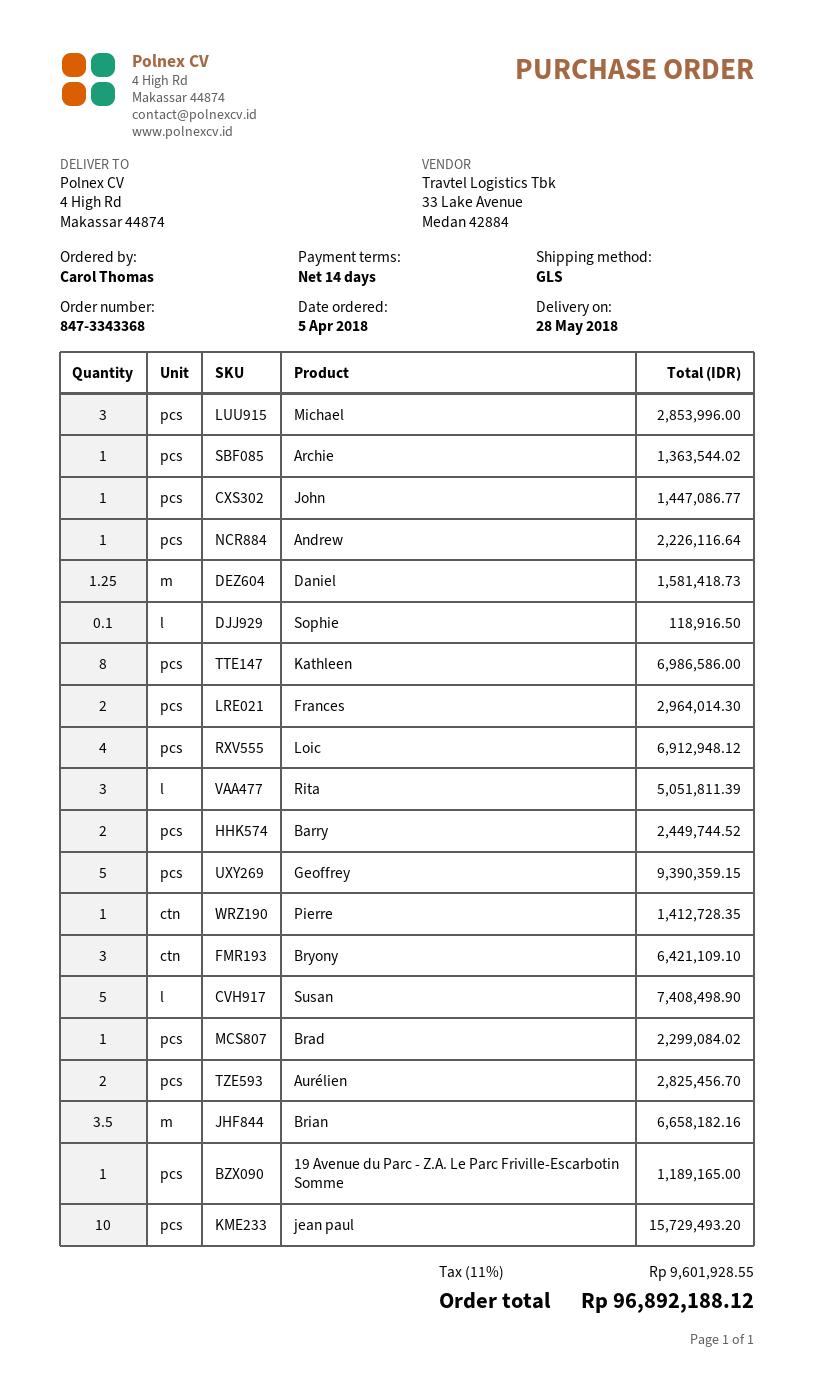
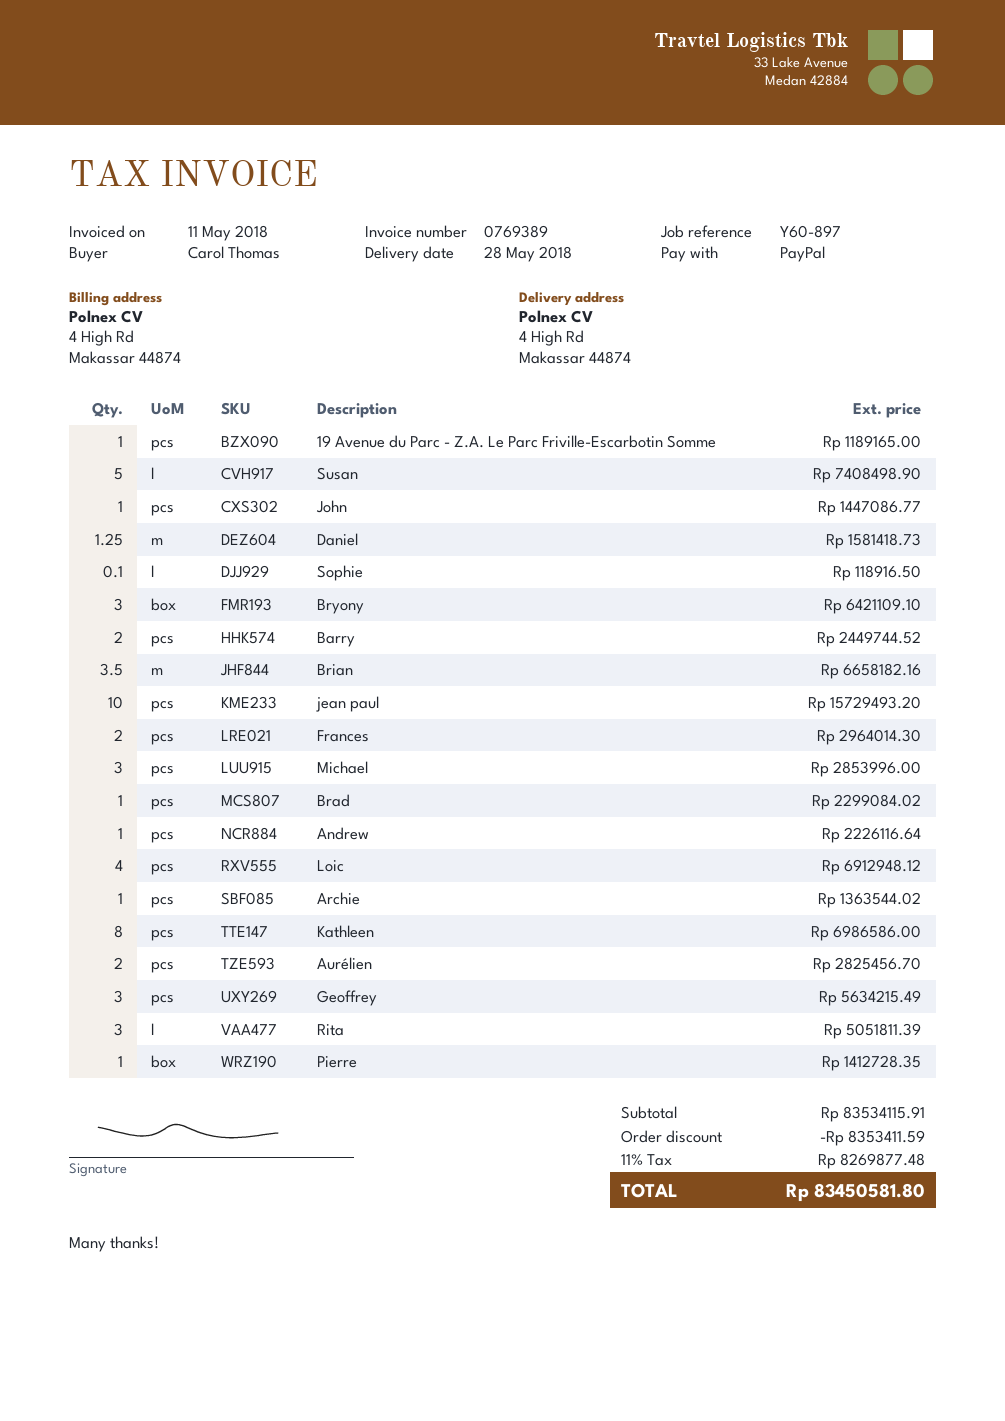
Geoffrey: 5 for 9390359.15 -> 3 for 5634215.49
discount: none -> 8353411.59
tax: 11% = 9601928.55 -> 11% = 8269877.48
total: 96892188.12 -> 83450581.80

